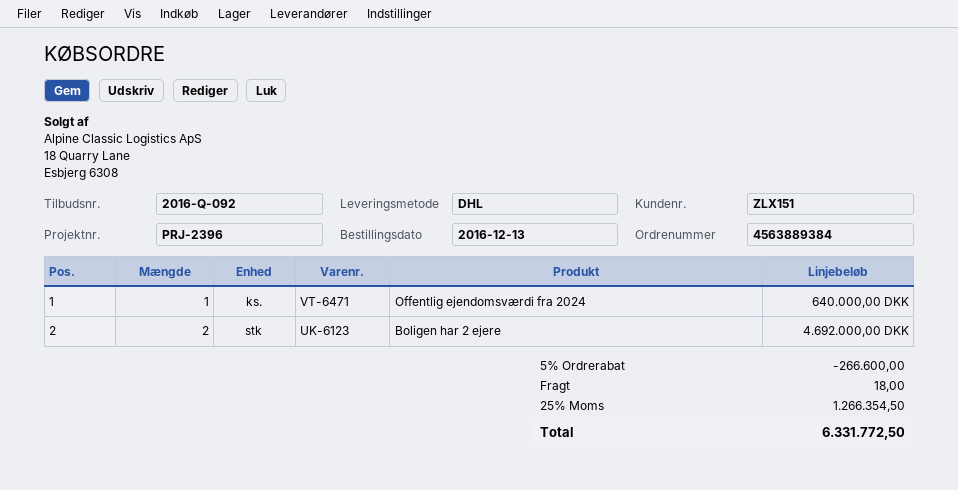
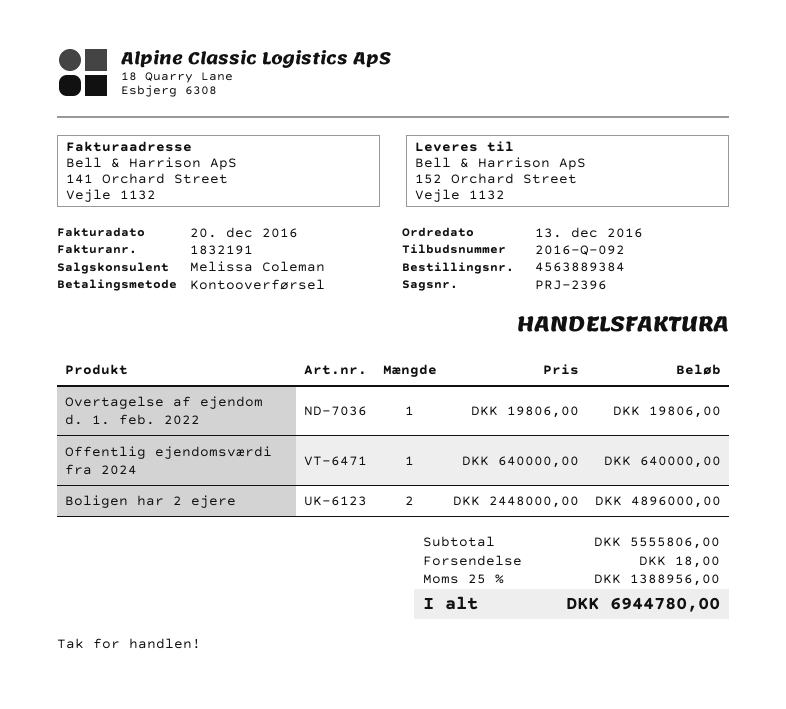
Boligen har 2 ejere: 2 for 4692000.00 -> 2 for 4896000.00
Overtagelse af ejendom d. 1. feb. 2022: none -> 1 for 19806.00
discount: 5% = 266600.00 -> none
tax: 25% = 1266354.50 -> 25% = 1388956.00
total: 6331772.50 -> 6944780.00

